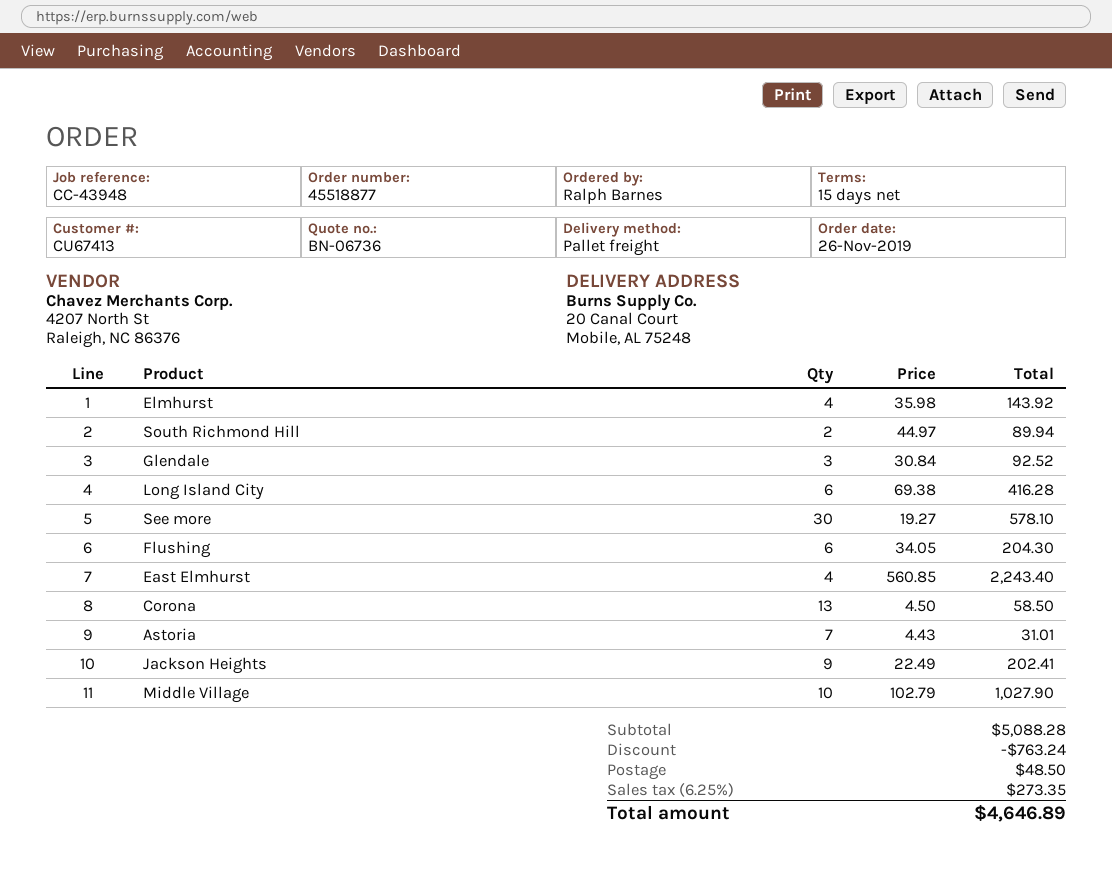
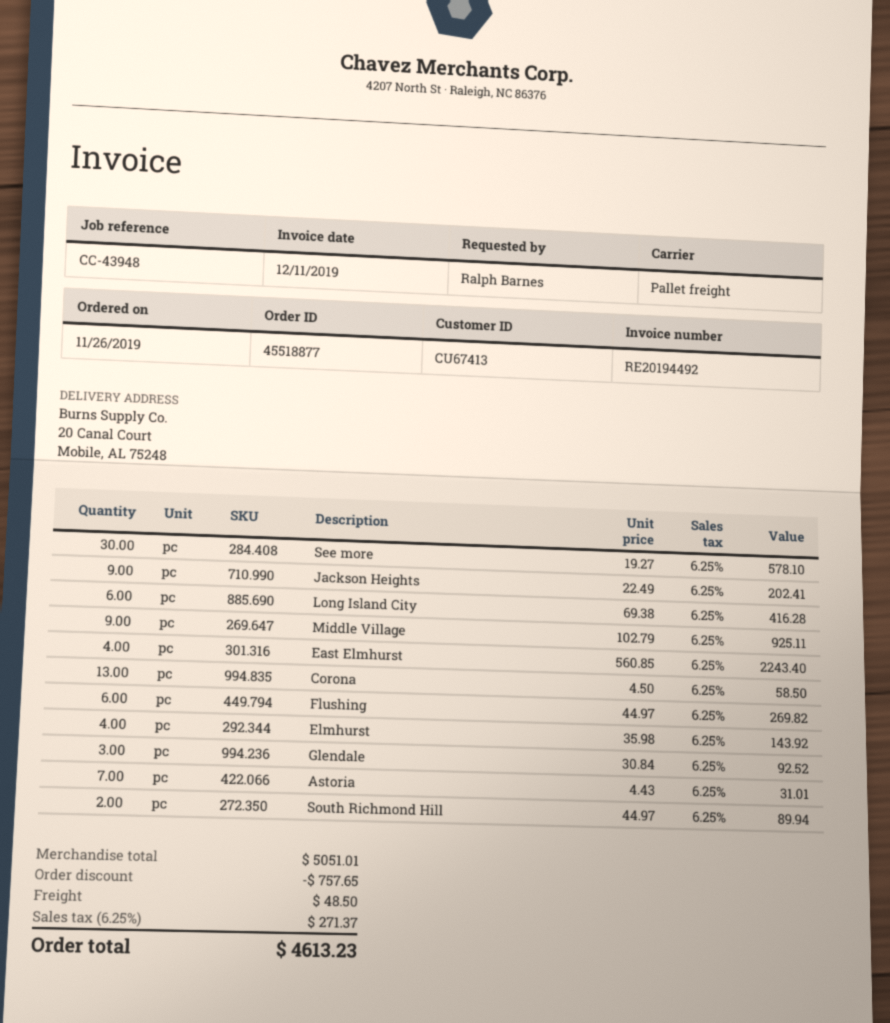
Flushing: 6 x 34.05 = 204.30 -> 6 x 44.97 = 269.82
Middle Village: 10 x 102.79 = 1027.90 -> 9 x 102.79 = 925.11
subtotal: 5088.28 -> 5051.01
discount: 763.24 -> 757.65
tax: 6.25% = 273.35 -> 6.25% = 271.37
total: 4646.89 -> 4613.23

